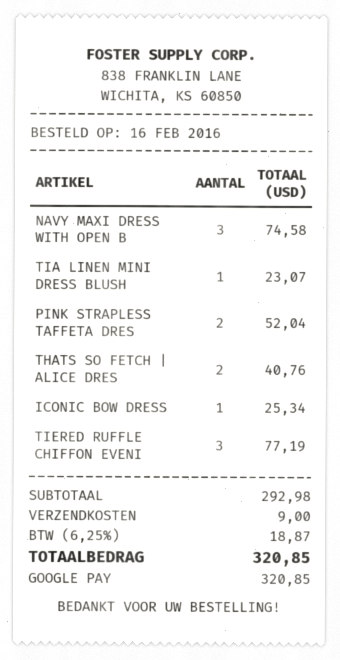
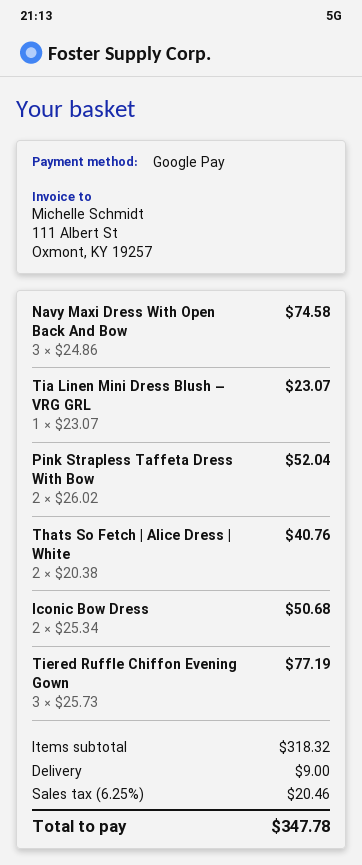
ICONIC BOW DRESS: 1 for 25.34 -> 2 for 50.68
subtotal: 292.98 -> 318.32
tax: 6.25% = 18.87 -> 6.25% = 20.46
total: 320.85 -> 347.78

